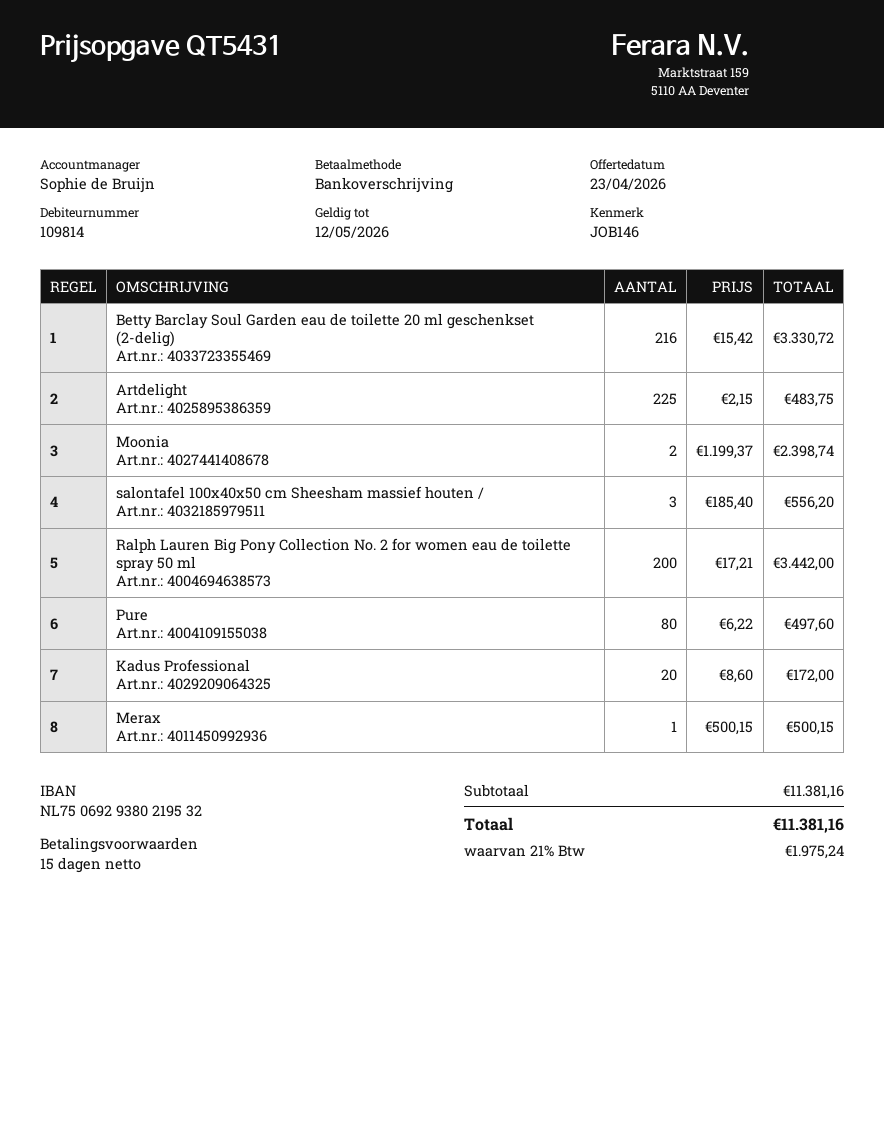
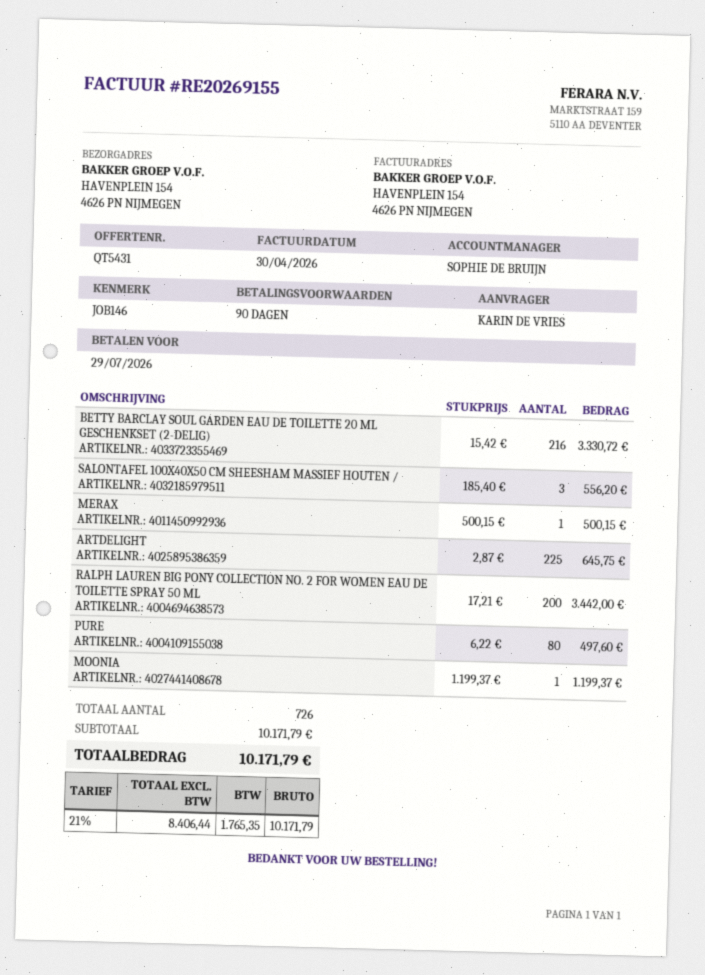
payment terms: 15 days -> 90 days
Artdelight: 225 x 2.15 = 483.75 -> 225 x 2.87 = 645.75
Moonia: 2 x 1199.37 = 2398.74 -> 1 x 1199.37 = 1199.37
Kadus Professional: 20 x 8.60 = 172.00 -> none
subtotal: 11381.16 -> 10171.79
tax: 21% = 1975.24 -> 21% = 1765.35
total: 11381.16 -> 10171.79

